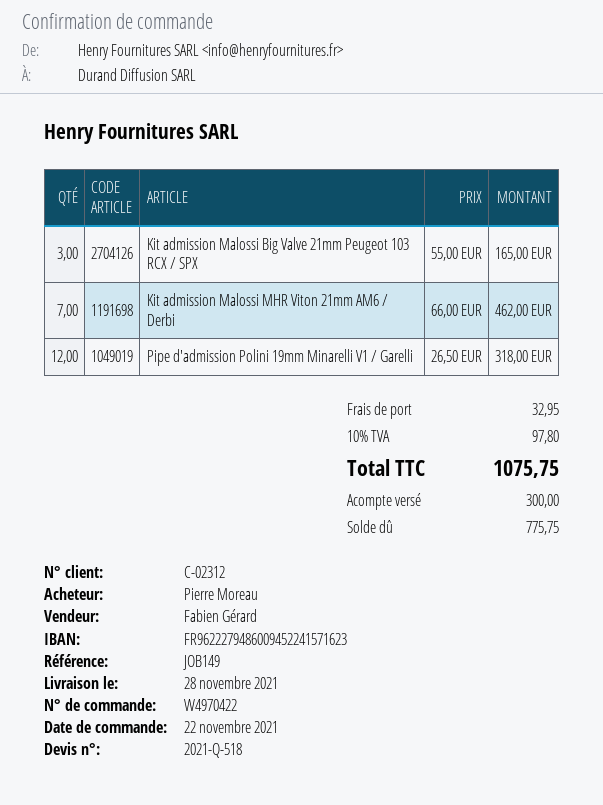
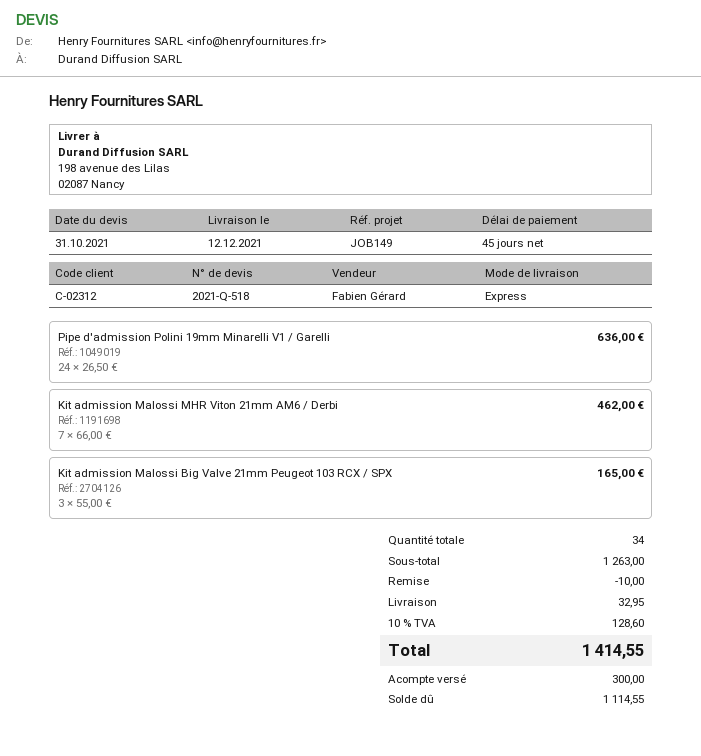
delivery date: 2021-11-28 -> 2021-12-12
Pipe d'admission Polini 19mm Minarelli V1 / Garelli: 12 x 26.50 = 318.00 -> 24 x 26.50 = 636.00
discount: none -> 10.00
tax: 10% = 97.80 -> 10% = 128.60
total: 1075.75 -> 1414.55
balance: 775.75 -> 1114.55

